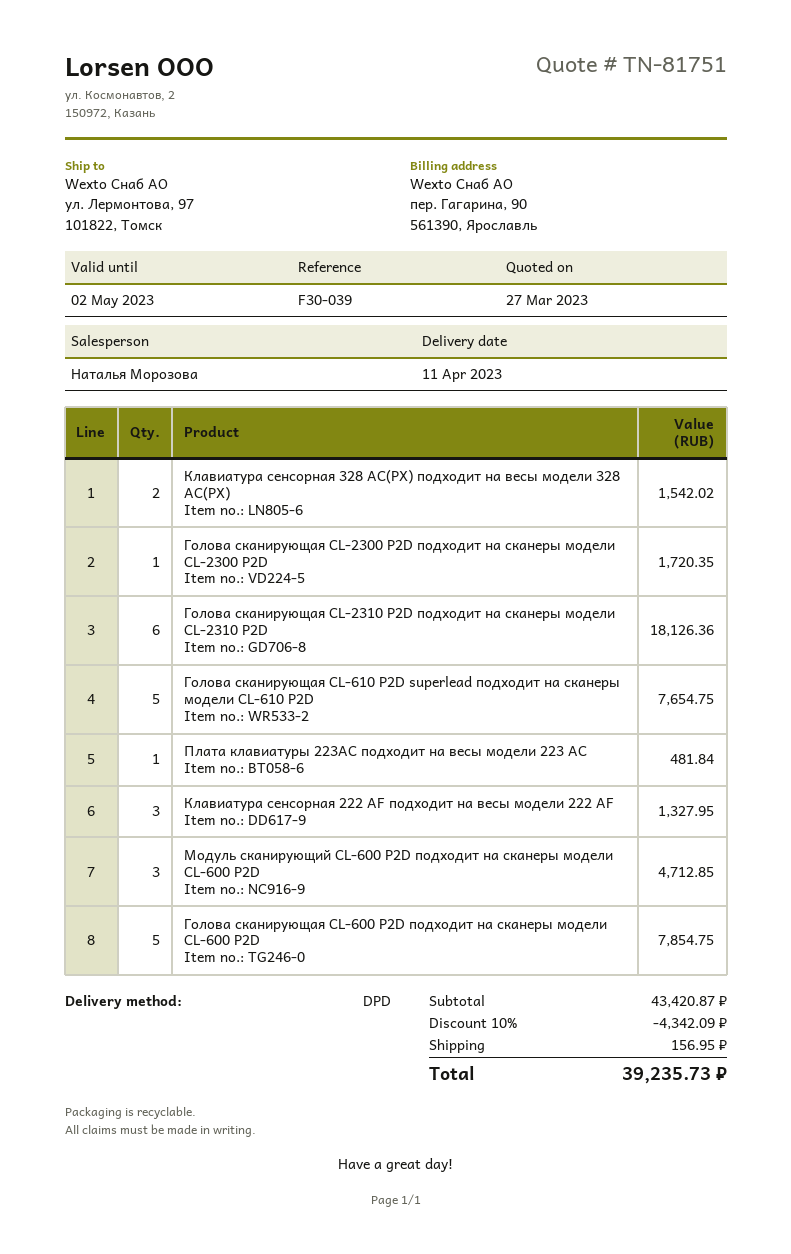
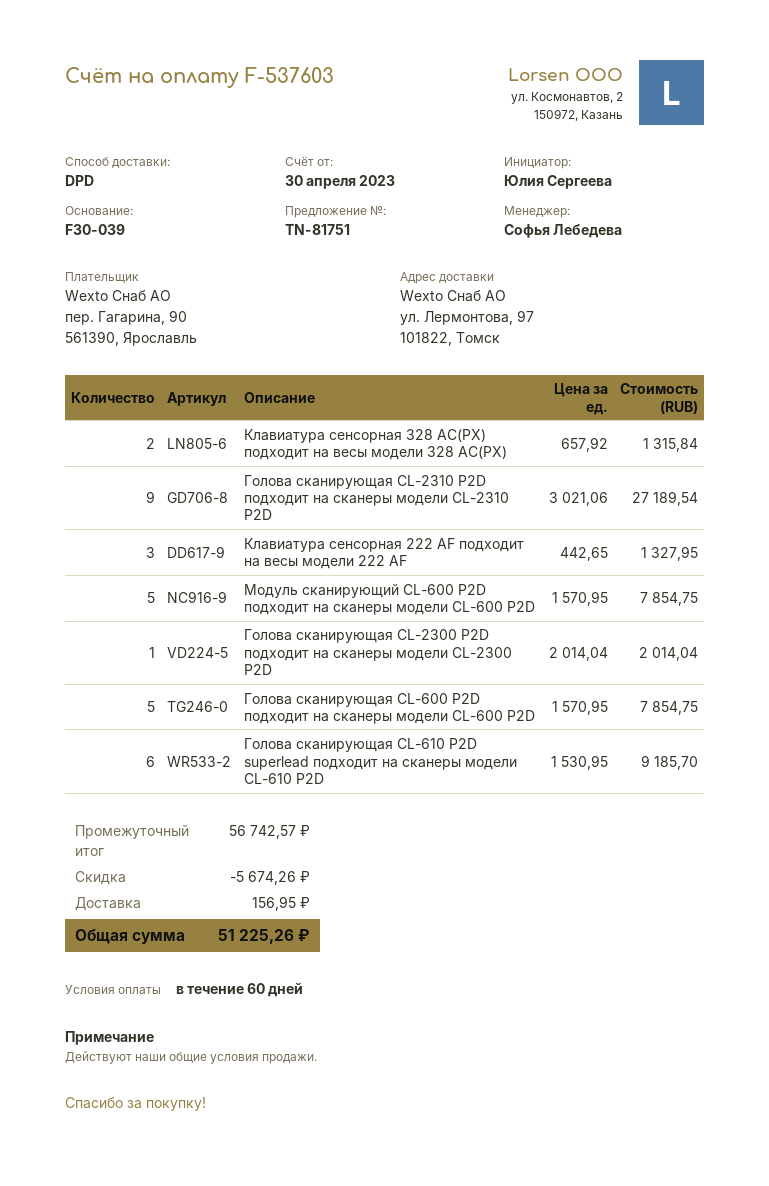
sales rep: Наталья Морозова -> Софья Лебедева
Клавиатура сенсорная 328 АС(PX) подходит на весы модели 328 АС(PX): 2 for 1542.02 -> 2 for 1315.84
Голова сканирующая CL-2300 P2D подходит на сканеры модели CL-2300 P2D: 1 for 1720.35 -> 1 for 2014.04
Голова сканирующая CL-2310 P2D подходит на сканеры модели CL-2310 P2D: 6 for 18126.36 -> 9 for 27189.54
Голова сканирующая CL-610 P2D superlead подходит на сканеры модели CL-610 P2D: 5 for 7654.75 -> 6 for 9185.70
Плата клавиатуры 223AC подходит на весы модели 223 AC: 1 for 481.84 -> none
Модуль сканирующий CL-600 P2D подходит на сканеры модели CL-600 P2D: 3 for 4712.85 -> 5 for 7854.75
subtotal: 43420.87 -> 56742.57
discount: 4342.09 -> 5674.26
total: 39235.73 -> 51225.26

